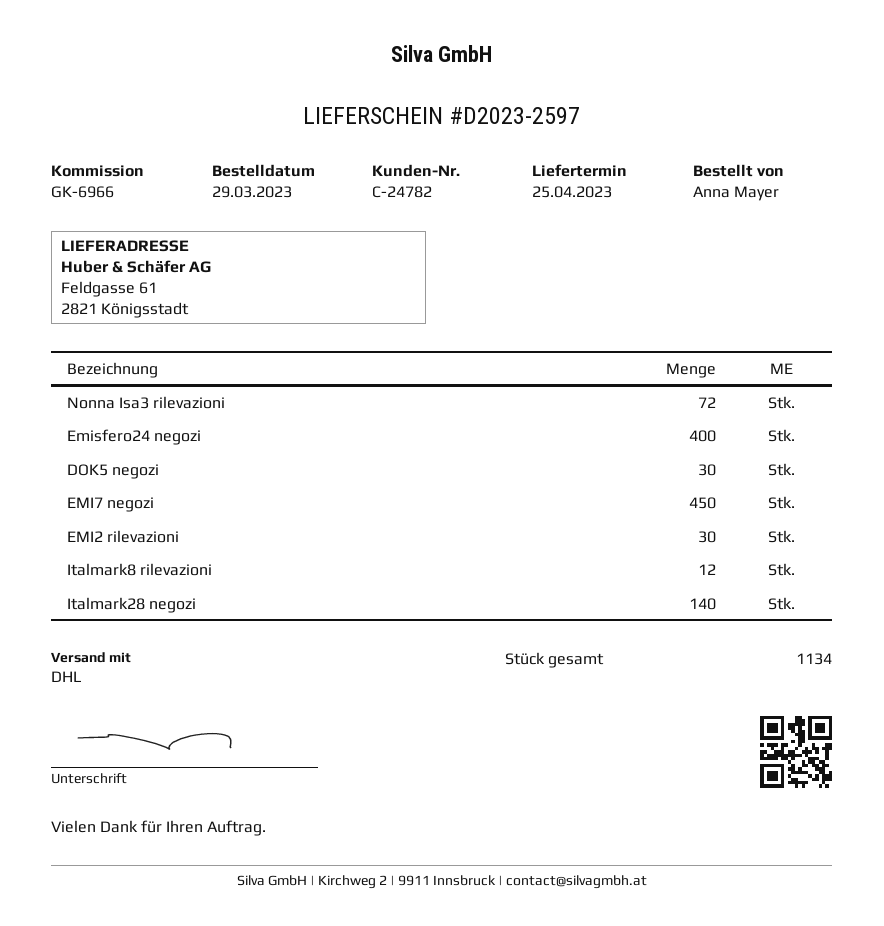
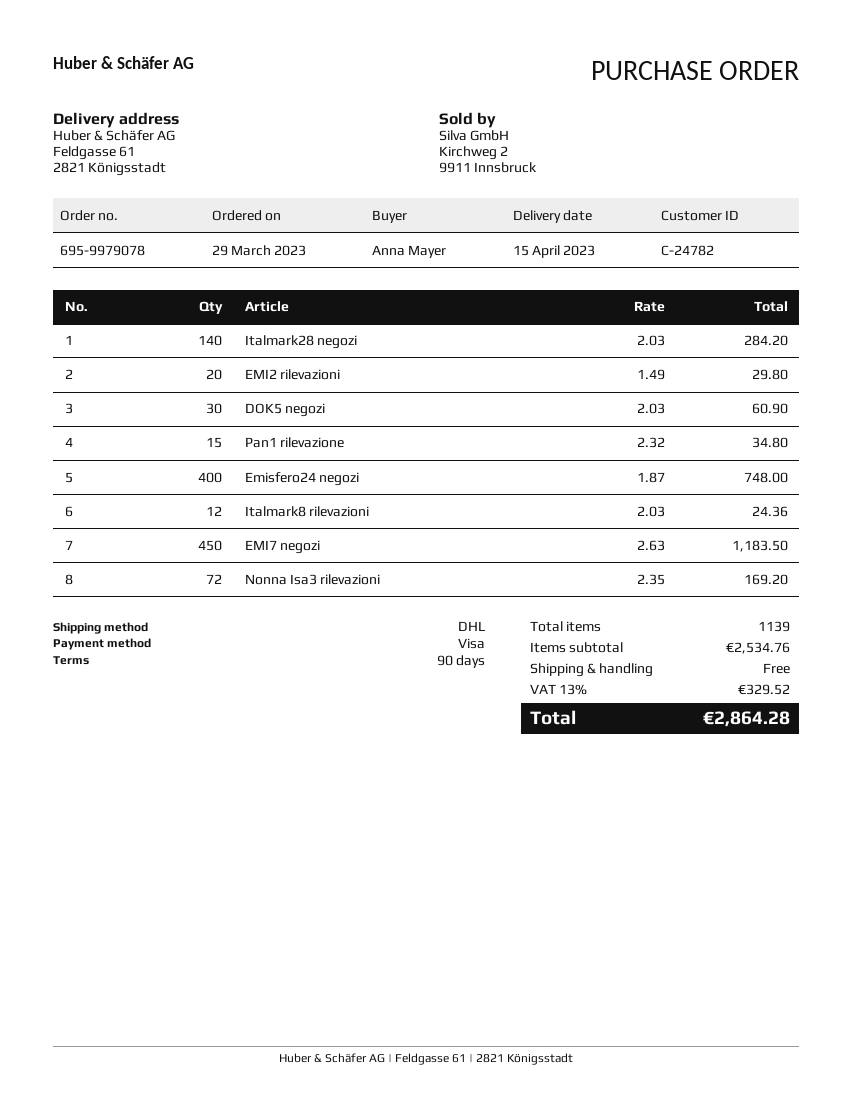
delivery date: 2023-04-25 -> 2023-04-15
EMI2 rilevazioni: 30 -> 20
Pan1 rilevazione: none -> 15
total quantity: 1134 -> 1139

